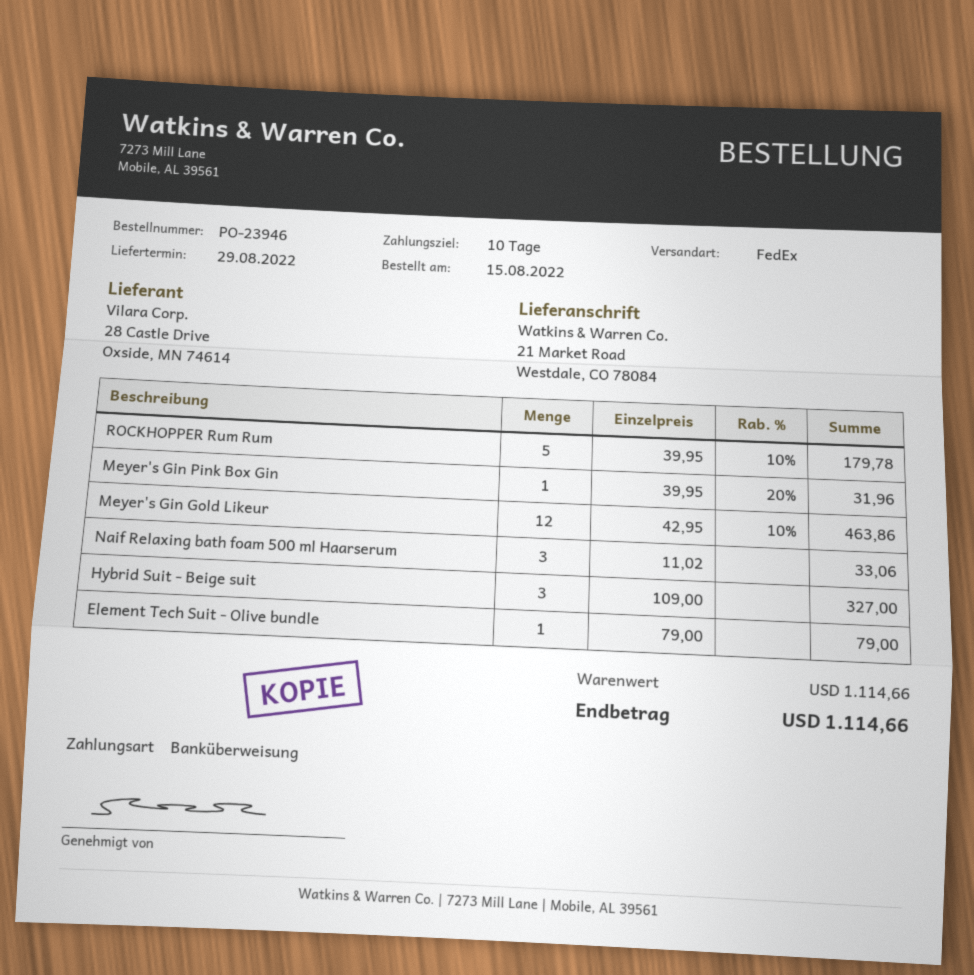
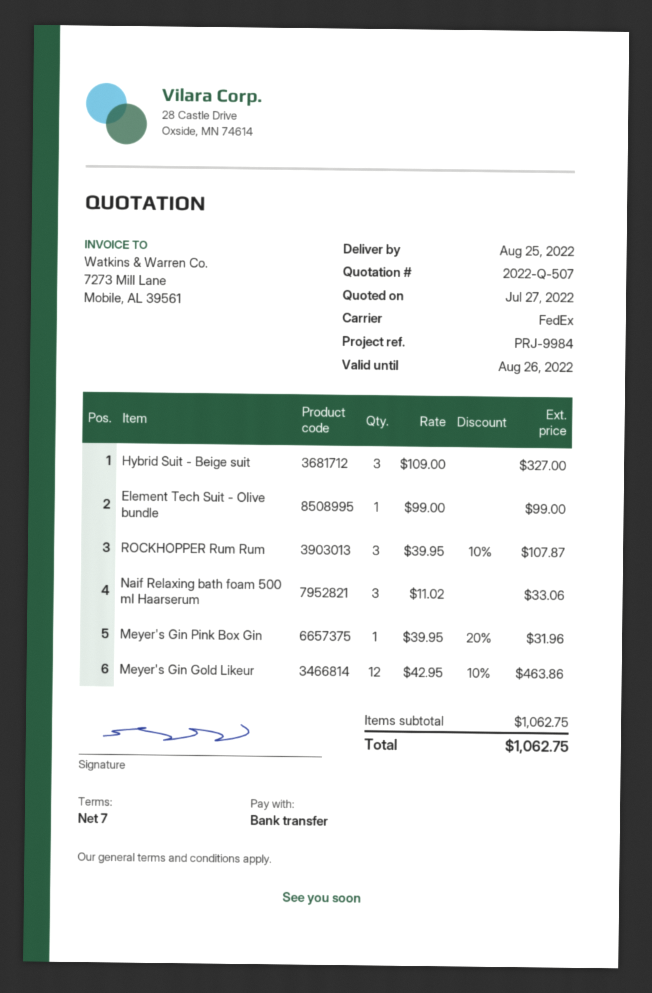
delivery date: 2022-08-29 -> 2022-08-25
payment terms: 10 days -> 7 days
ROCKHOPPER Rum Rum: 5 x 39.95 - 10% = 179.78 -> 3 x 39.95 - 10% = 107.87
Element Tech Suit - Olive bundle: 1 x 79.00 = 79.00 -> 1 x 99.00 = 99.00
subtotal: 1114.66 -> 1062.75
total: 1114.66 -> 1062.75

